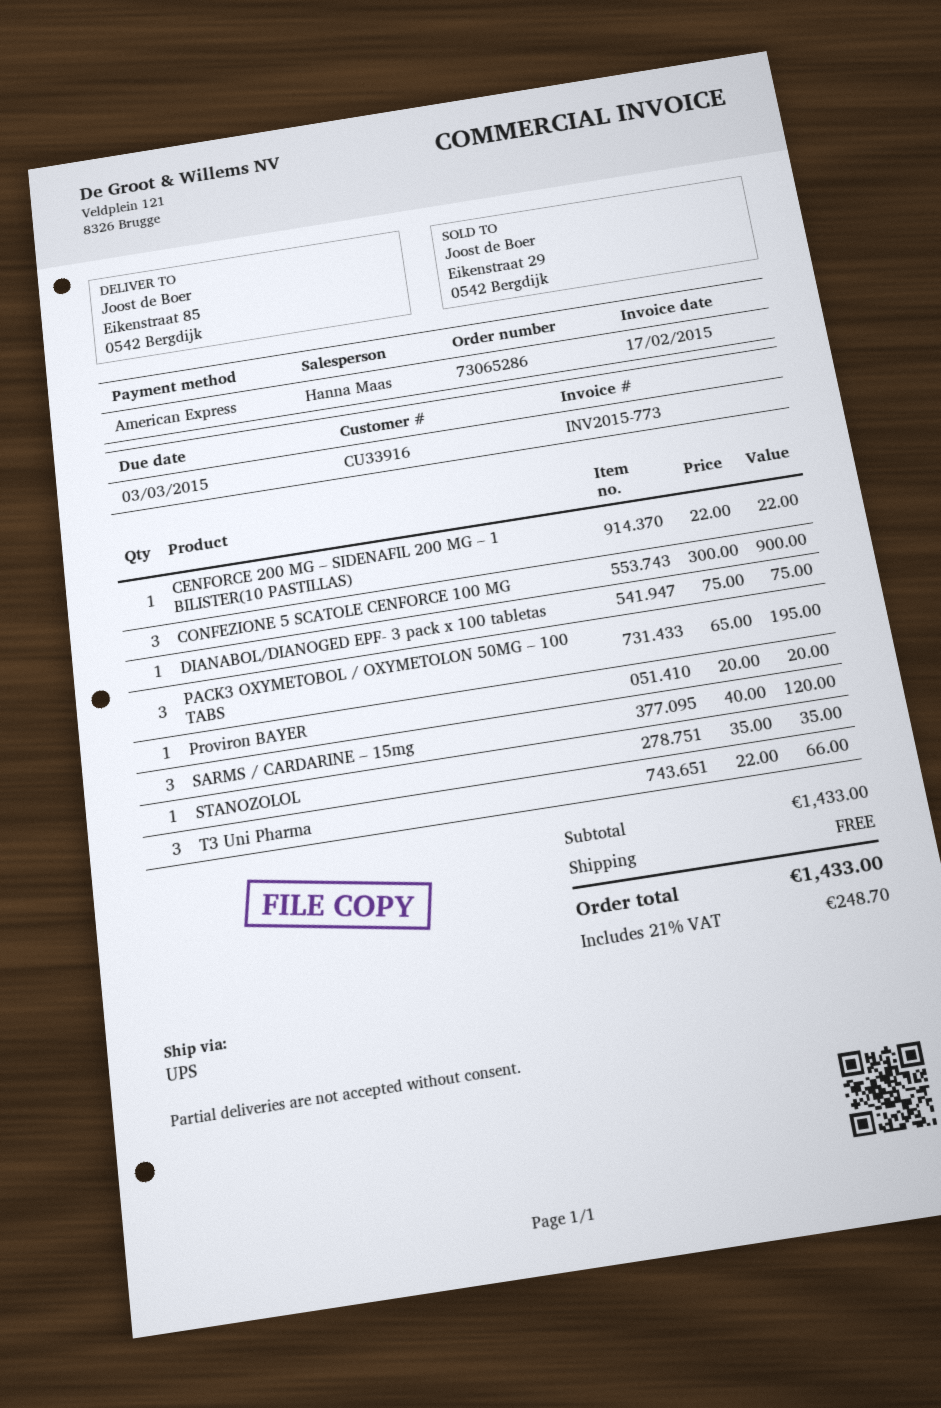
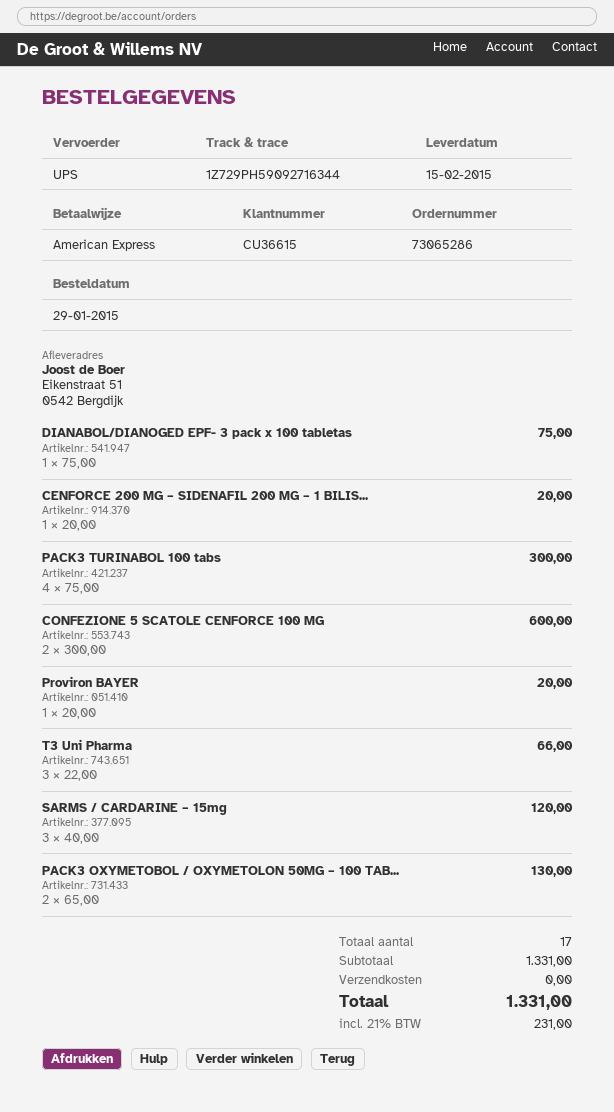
customer number: CU33916 -> CU36615
ship to: Eikenstraat 85, 0542 Bergdijk -> Eikenstraat 51, 0542 Bergdijk
CENFORCE 200 MG – SIDENAFIL 200 MG – 1 BILISTER(10 PASTILLAS): 1 x 22.00 = 22.00 -> 1 x 20.00 = 20.00
CONFEZIONE 5 SCATOLE CENFORCE 100 MG: 3 x 300.00 = 900.00 -> 2 x 300.00 = 600.00
PACK3 OXYMETOBOL / OXYMETOLON 50MG – 100 TABS: 3 x 65.00 = 195.00 -> 2 x 65.00 = 130.00
STANOZOLOL: 1 x 35.00 = 35.00 -> none
PACK3 TURINABOL 100 tabs: none -> 4 x 75.00 = 300.00
subtotal: 1433.00 -> 1331.00
tax: 21% = 248.70 -> 21% = 231.00
total: 1433.00 -> 1331.00

